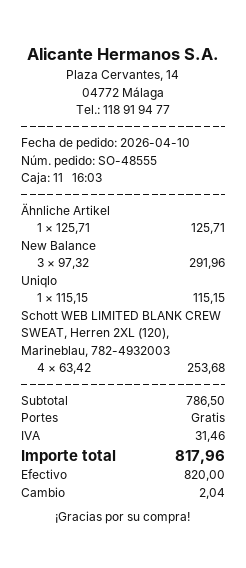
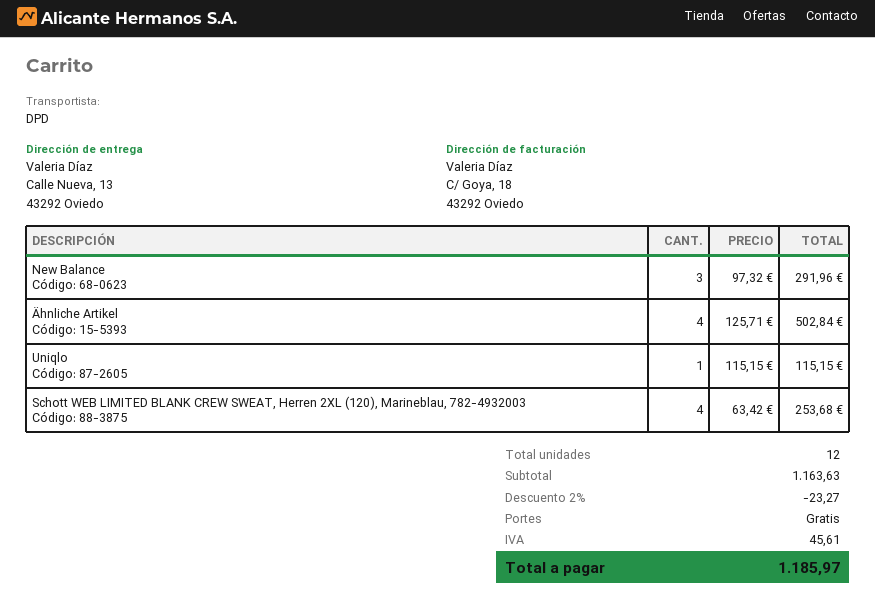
Ähnliche Artikel: 1 x 125.71 = 125.71 -> 4 x 125.71 = 502.84
subtotal: 786.50 -> 1163.63
discount: none -> 2% = 23.27
tax: 31.46 -> 45.61
total: 817.96 -> 1185.97

